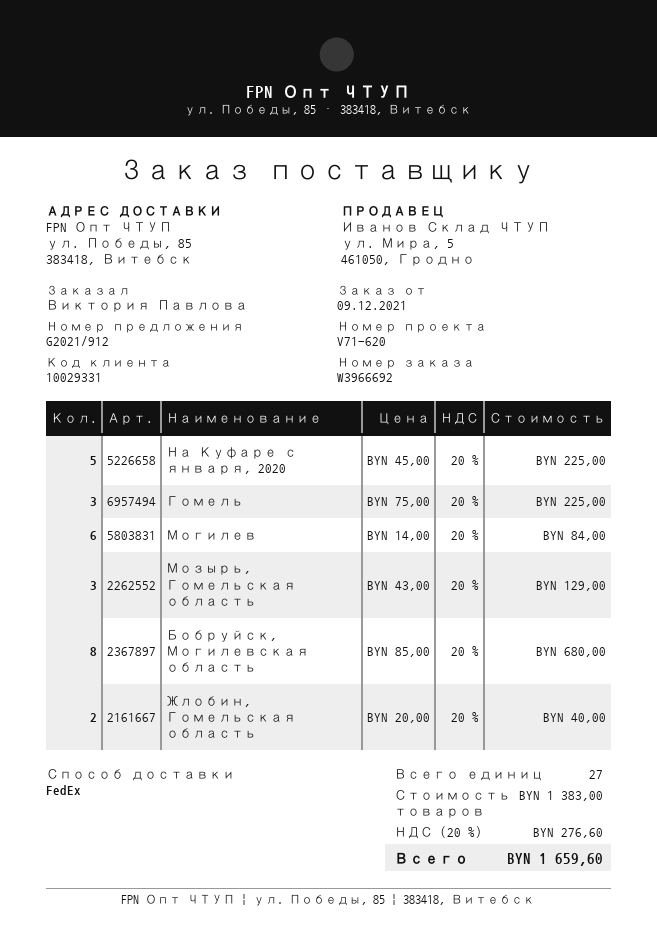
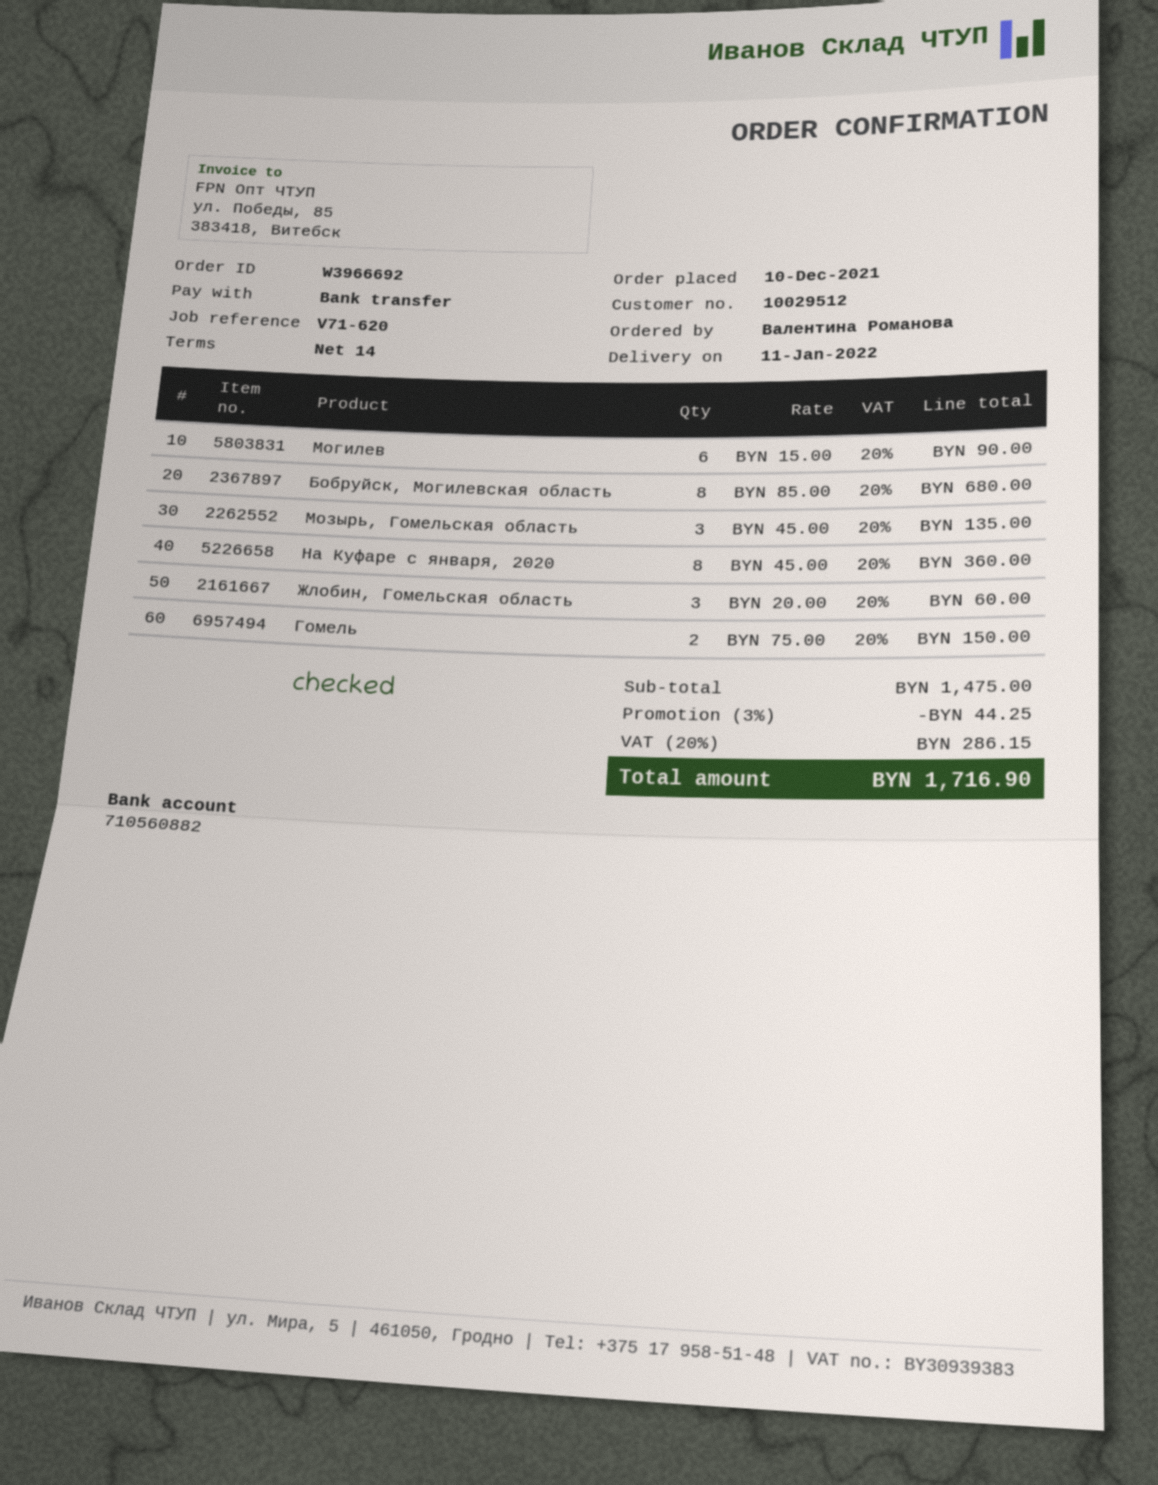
order date: 2021-12-09 -> 2021-12-10
customer number: 10029331 -> 10029512
ordered by: Виктория Павлова -> Валентина Романова
На Куфаре с января, 2020: 5 x 45.00 = 225.00 -> 8 x 45.00 = 360.00
Гомель: 3 x 75.00 = 225.00 -> 2 x 75.00 = 150.00
Могилев: 6 x 14.00 = 84.00 -> 6 x 15.00 = 90.00
Мозырь, Гомельская область: 3 x 43.00 = 129.00 -> 3 x 45.00 = 135.00
Жлобин, Гомельская область: 2 x 20.00 = 40.00 -> 3 x 20.00 = 60.00
subtotal: 1383.00 -> 1475.00
discount: none -> 3% = 44.25
tax: 20% = 276.60 -> 20% = 286.15
total: 1659.60 -> 1716.90

